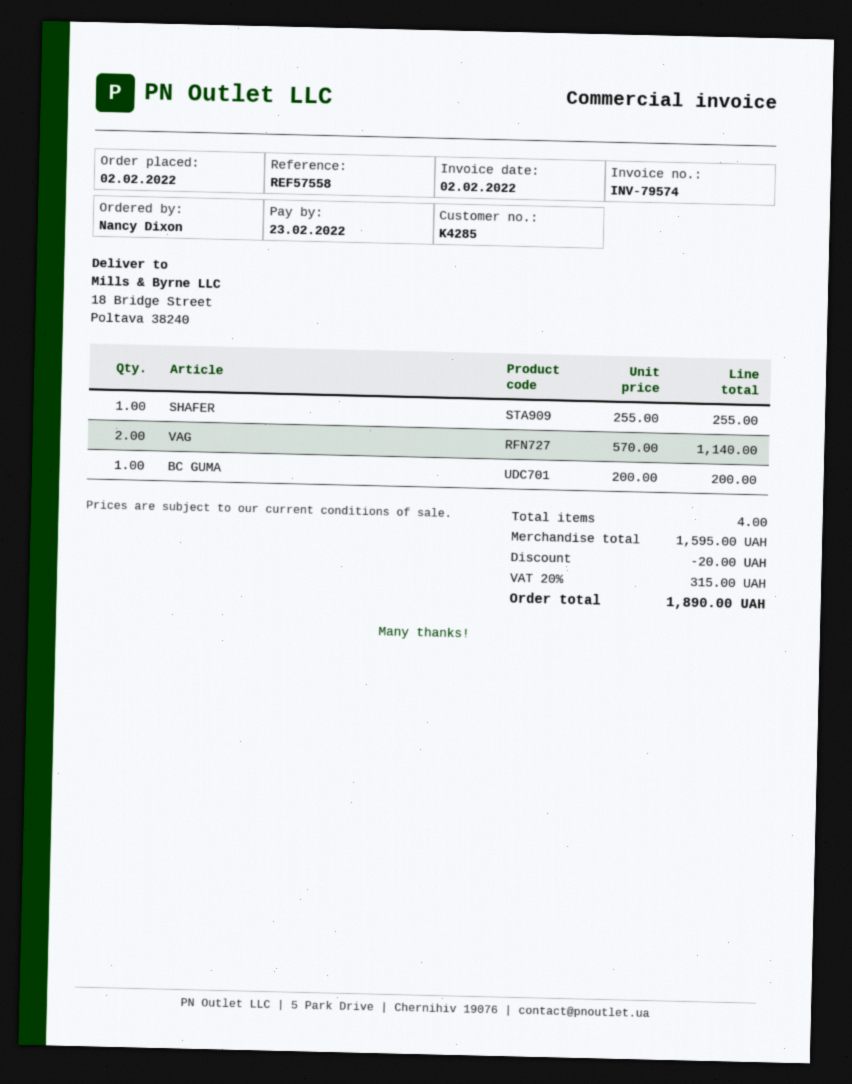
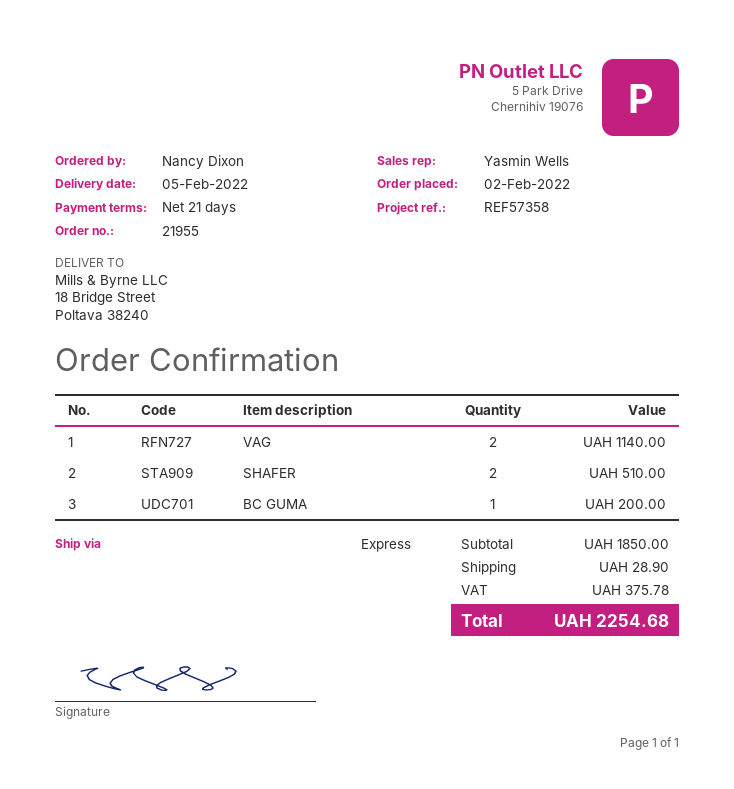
reference: REF57558 -> REF57358
SHAFER: 1 for 255.00 -> 2 for 510.00
subtotal: 1595.00 -> 1850.00
discount: 20.00 -> none
shipping: none -> 28.90
tax: 315.00 -> 375.78
total: 1890.00 -> 2254.68

